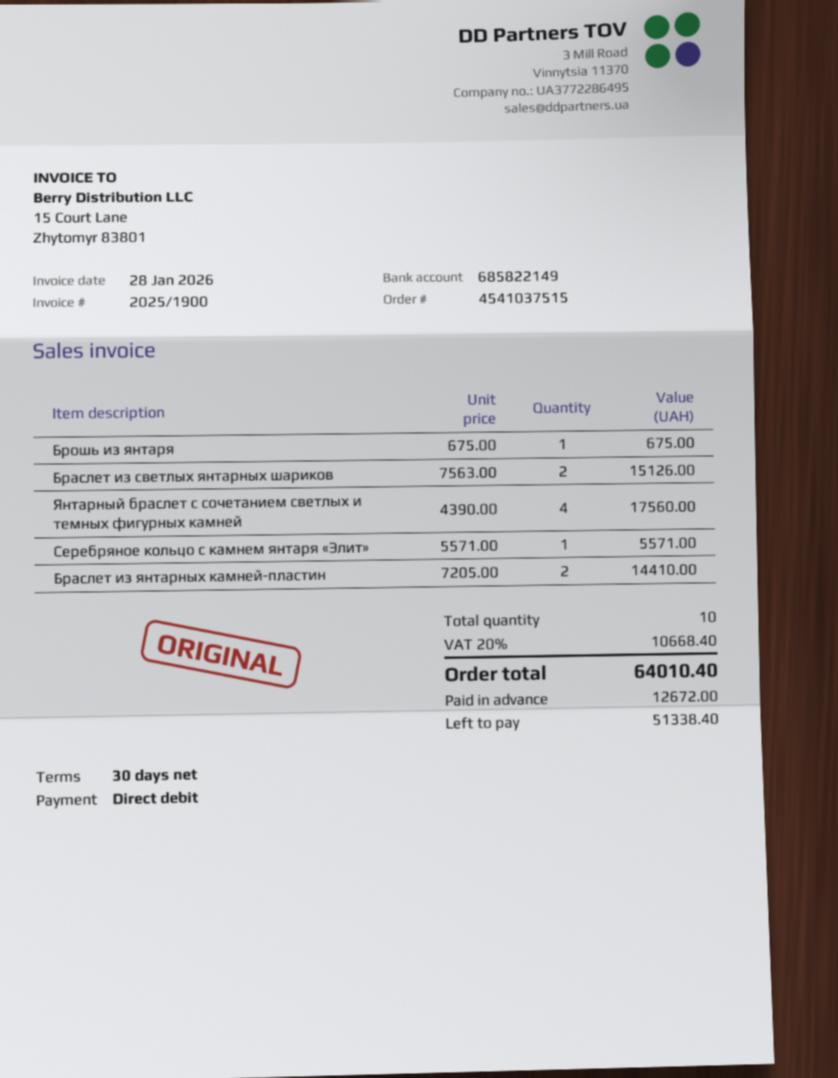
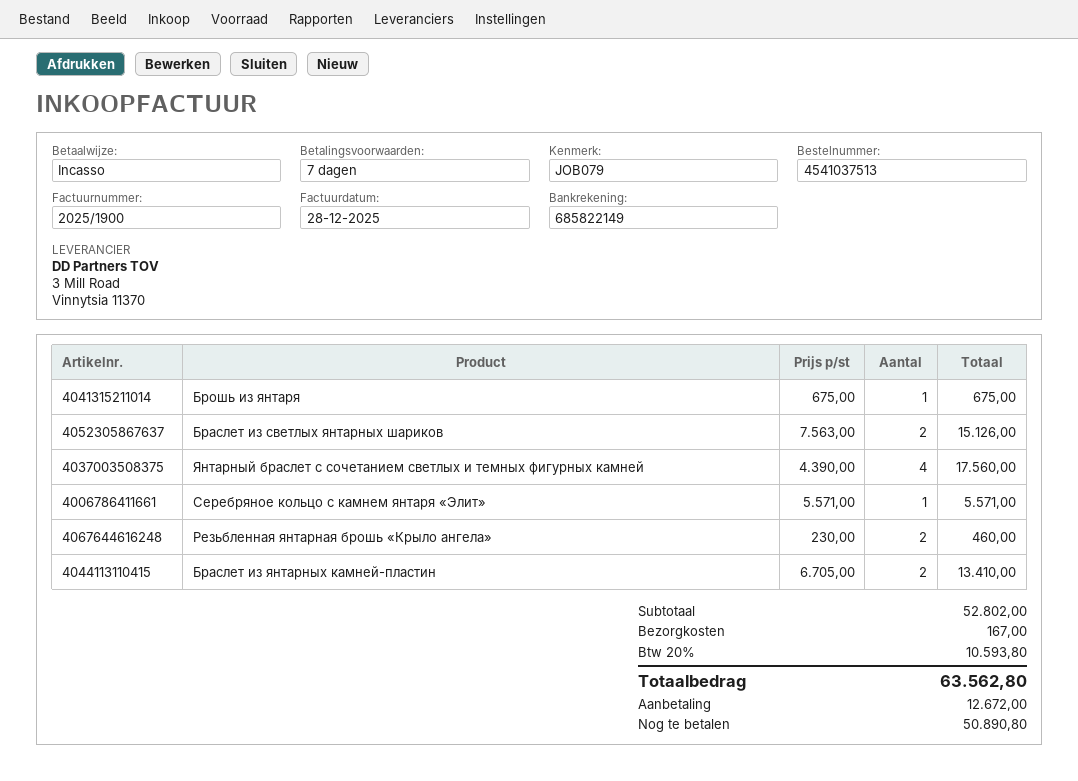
order number: 4541037515 -> 4541037513
invoice date: 2026-01-28 -> 2025-12-28
payment terms: 30 days -> 7 days
Браслет из янтарных камней-пластин: 2 x 7205.00 = 14410.00 -> 2 x 6705.00 = 13410.00
Резьбленная янтарная брошь «Крыло ангела»: none -> 2 x 230.00 = 460.00
shipping: none -> 167.00
tax: 20% = 10668.40 -> 20% = 10593.80
total: 64010.40 -> 63562.80
balance: 51338.40 -> 50890.80

